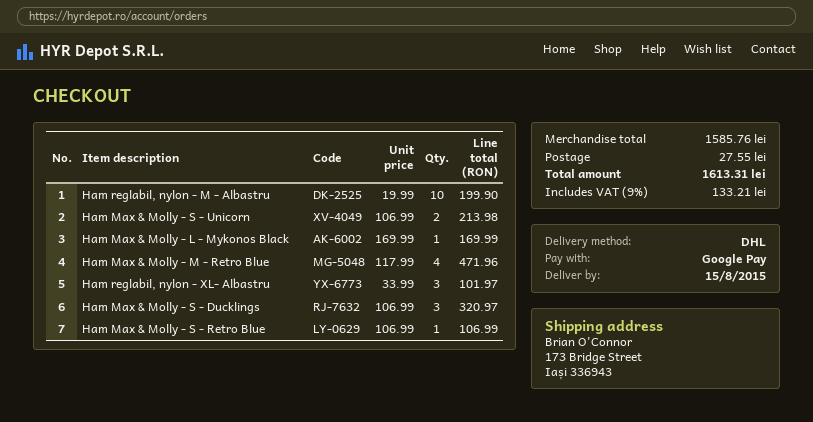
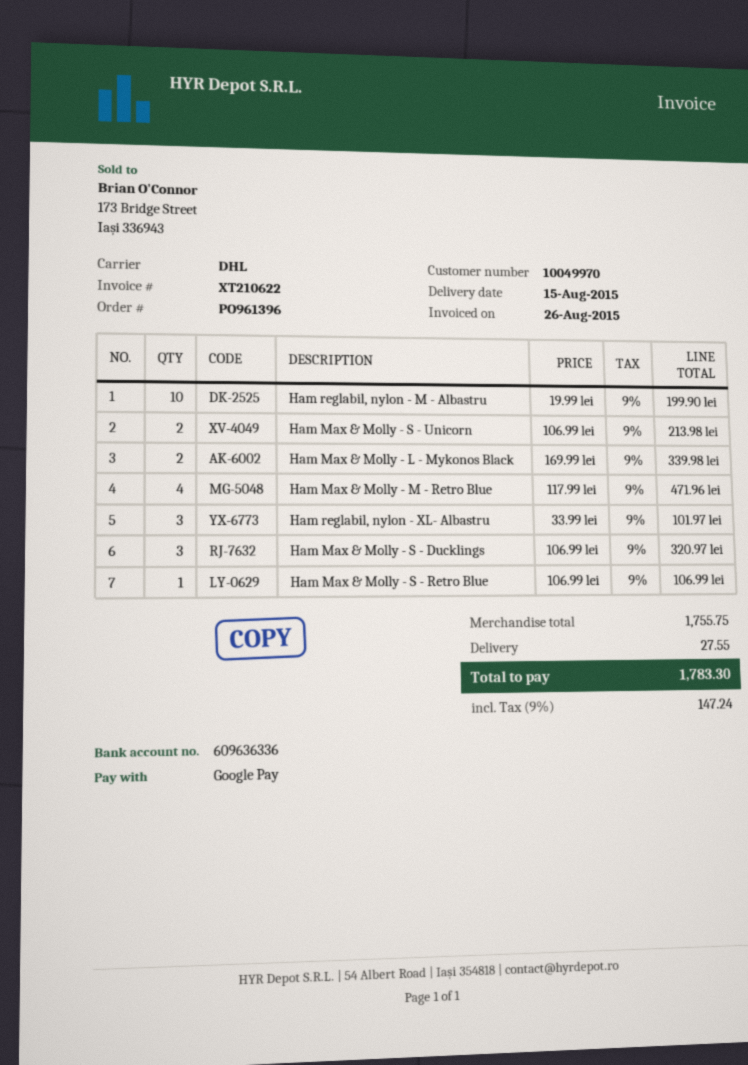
Ham Max & Molly - L - Mykonos Black: 1 x 169.99 = 169.99 -> 2 x 169.99 = 339.98
subtotal: 1585.76 -> 1755.75
tax: 9% = 133.21 -> 9% = 147.24
total: 1613.31 -> 1783.30

